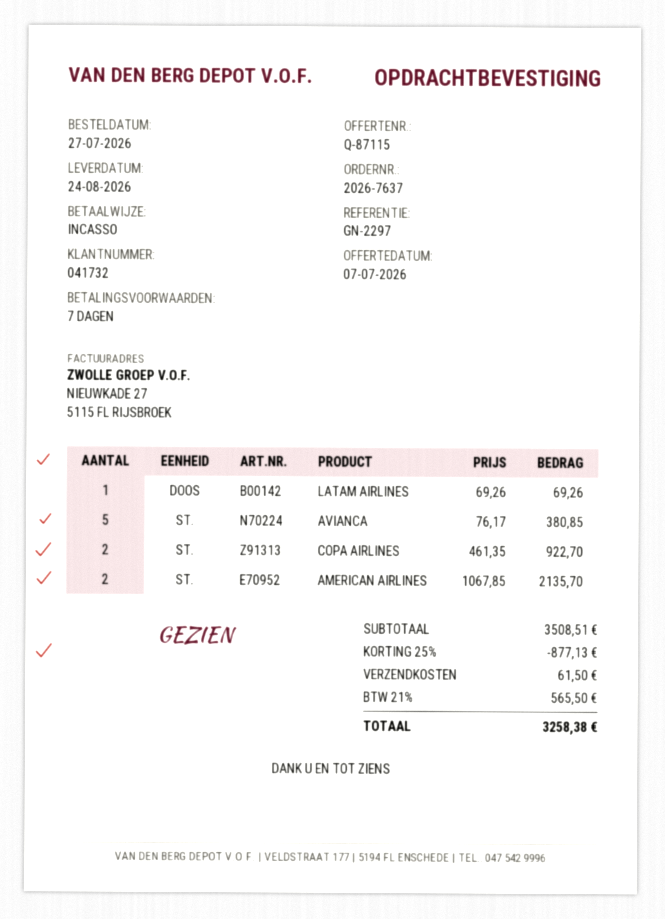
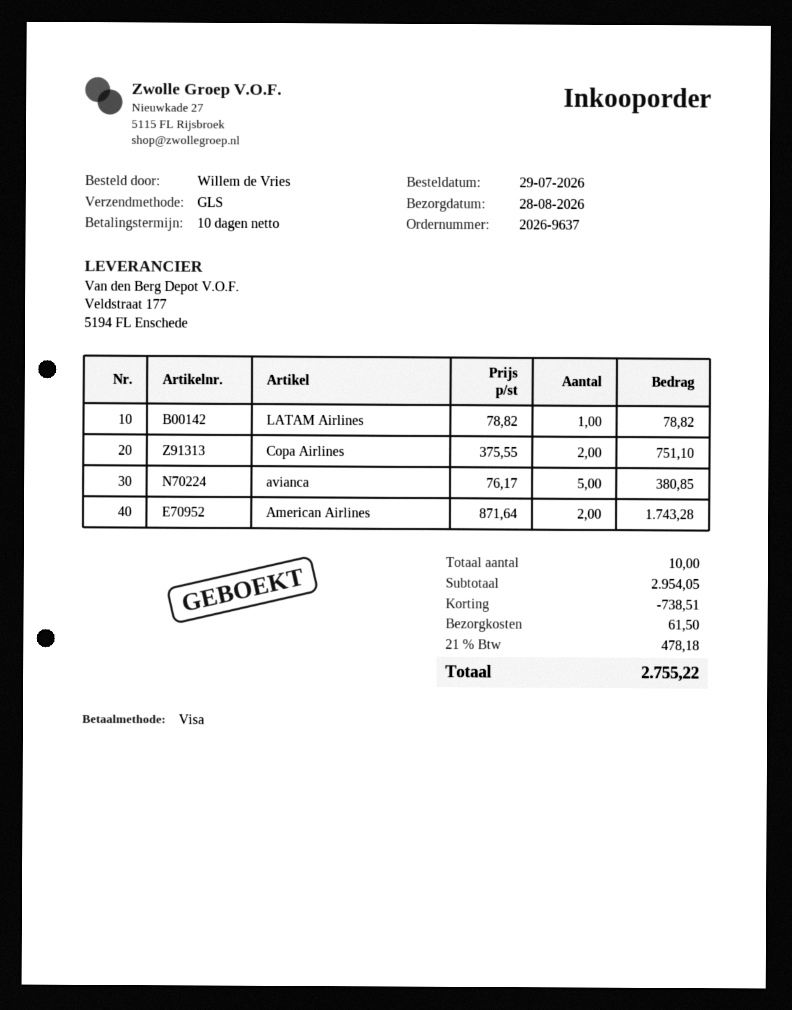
order number: 2026-7637 -> 2026-9637
order date: 2026-07-27 -> 2026-07-29
delivery date: 2026-08-24 -> 2026-08-28
payment terms: 7 days -> 10 days
payment method: direct debit -> Visa
LATAM AIRLINES: 1 x 69.26 = 69.26 -> 1 x 78.82 = 78.82
COPA AIRLINES: 2 x 461.35 = 922.70 -> 2 x 375.55 = 751.10
AMERICAN AIRLINES: 2 x 1067.85 = 2135.70 -> 2 x 871.64 = 1743.28
subtotal: 3508.51 -> 2954.05
discount: 877.13 -> 738.51
tax: 21% = 565.50 -> 21% = 478.18
total: 3258.38 -> 2755.22

